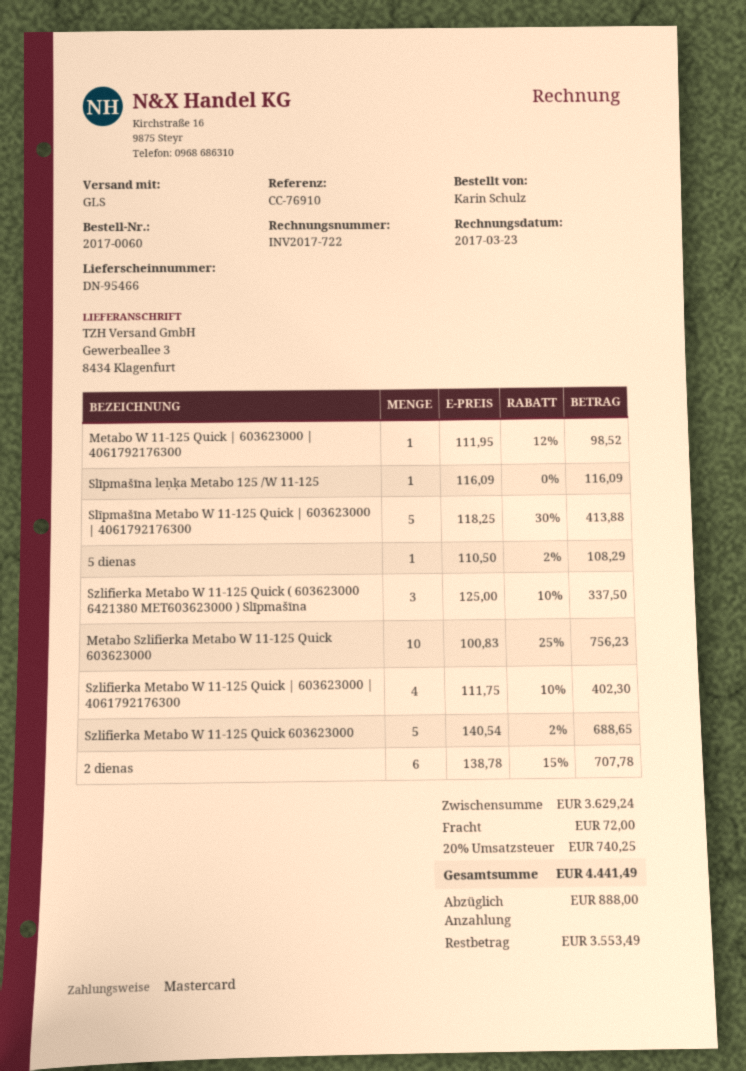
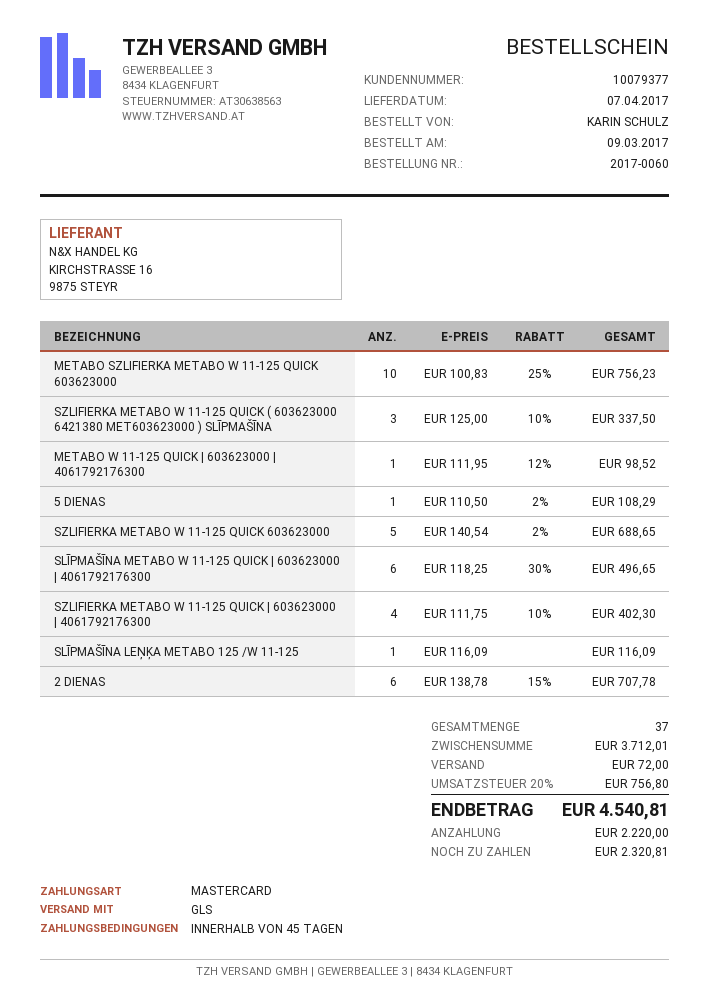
Slīpmašīna Metabo W 11-125 Quick | 603623000 | 4061792176300: 5 x 118.25 - 30% = 413.88 -> 6 x 118.25 - 30% = 496.65
subtotal: 3629.24 -> 3712.01
tax: 20% = 740.25 -> 20% = 756.80
total: 4441.49 -> 4540.81
deposit: 888.00 -> 2220.00
balance: 3553.49 -> 2320.81

